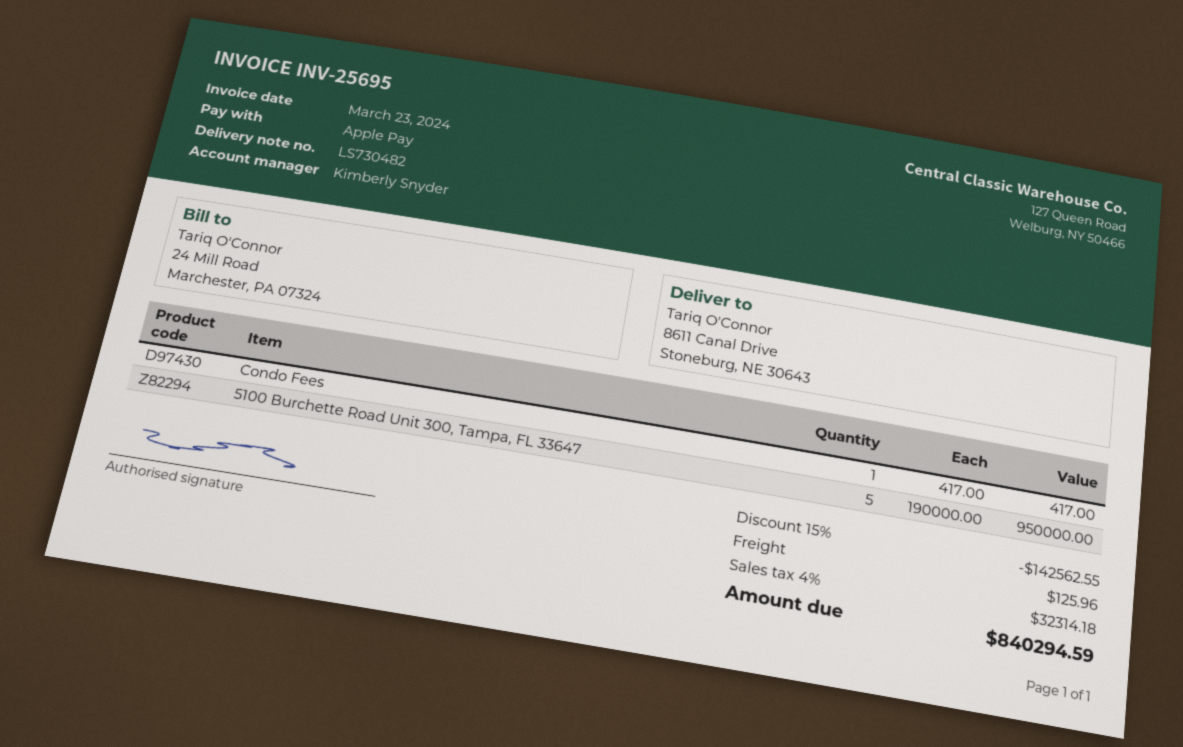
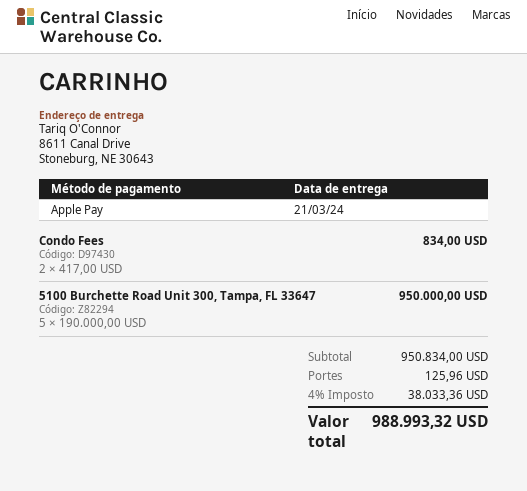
Condo Fees: 1 x 417.00 = 417.00 -> 2 x 417.00 = 834.00
discount: 15% = 142562.55 -> none
tax: 4% = 32314.18 -> 4% = 38033.36
total: 840294.59 -> 988993.32

